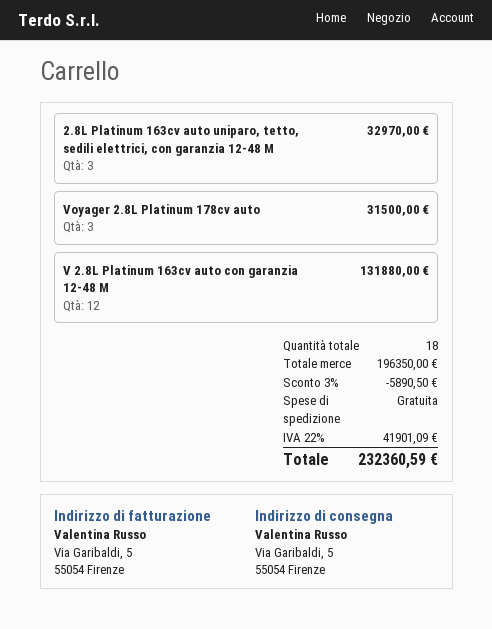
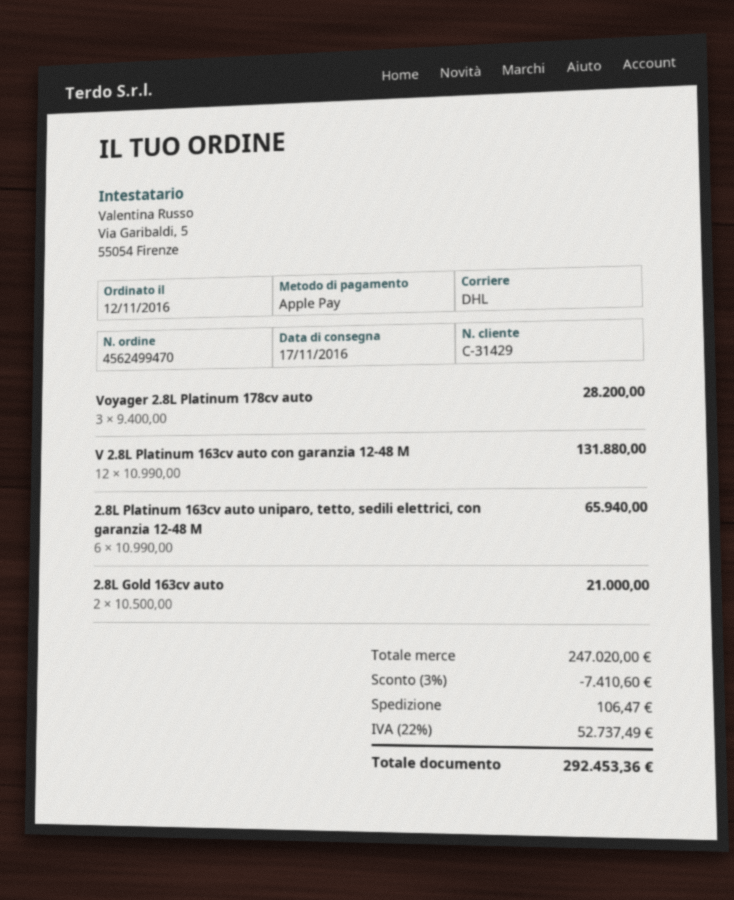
2.8L Platinum 163cv auto uniparo, tetto, sedili elettrici, con garanzia 12-48 M: 3 for 32970.00 -> 6 for 65940.00
Voyager 2.8L Platinum 178cv auto: 3 for 31500.00 -> 3 for 28200.00
2.8L Gold 163cv auto: none -> 2 for 21000.00
subtotal: 196350.00 -> 247020.00
discount: 3% = 5890.50 -> 3% = 7410.60
shipping: 0.00 -> 106.47
tax: 22% = 41901.09 -> 22% = 52737.49
total: 232360.59 -> 292453.36

